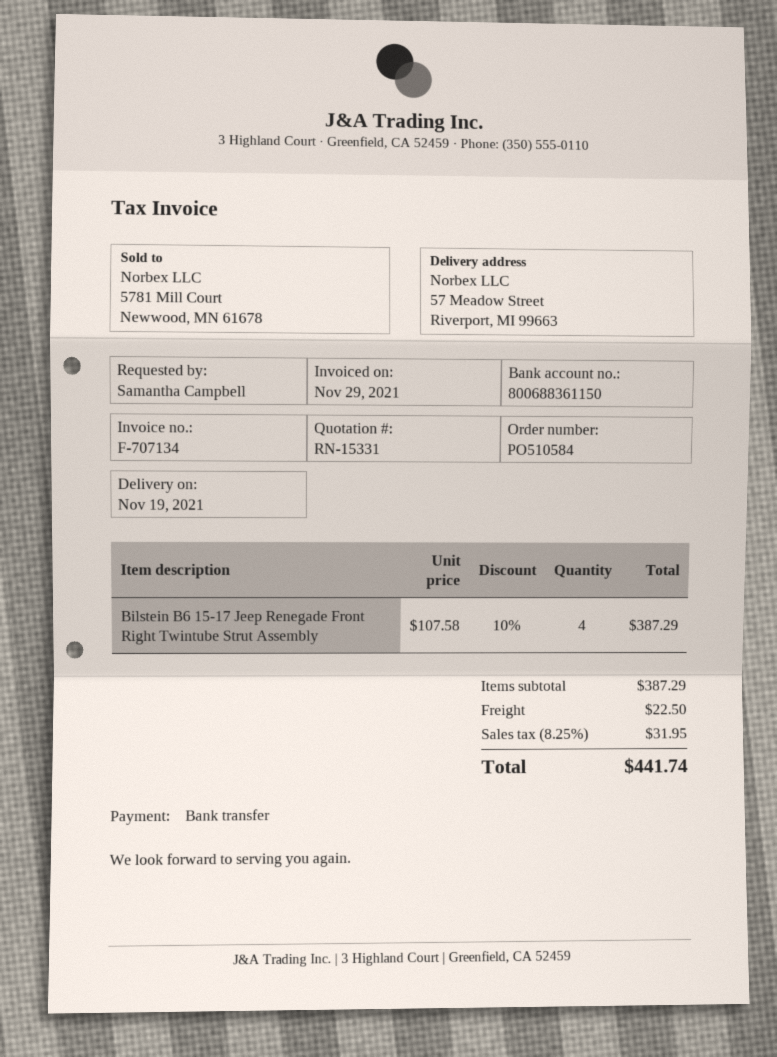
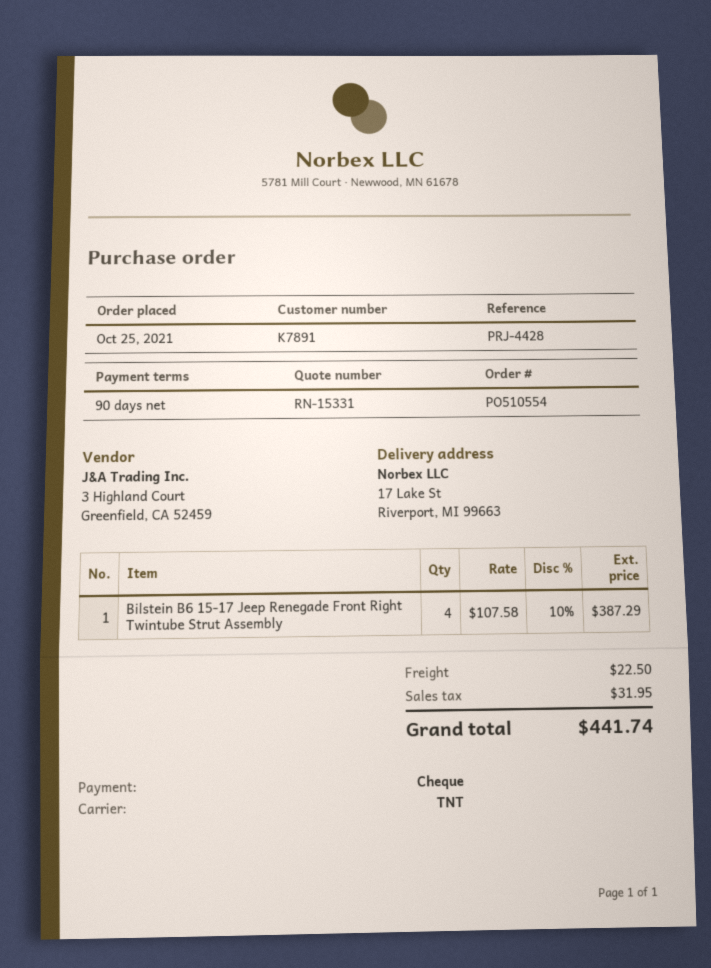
order number: PO510584 -> PO510554
payment method: bank transfer -> cheque
ship to: 57 Meadow Street, Riverport, MI 99663 -> 17 Lake St, Riverport, MI 99663

